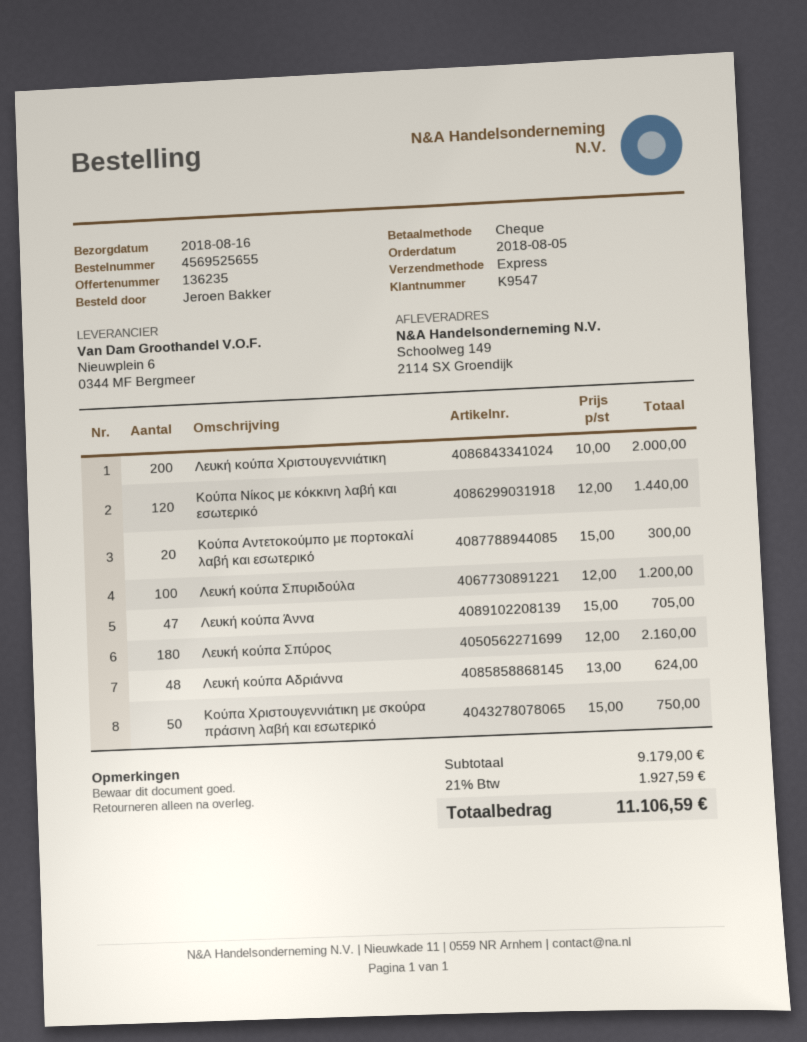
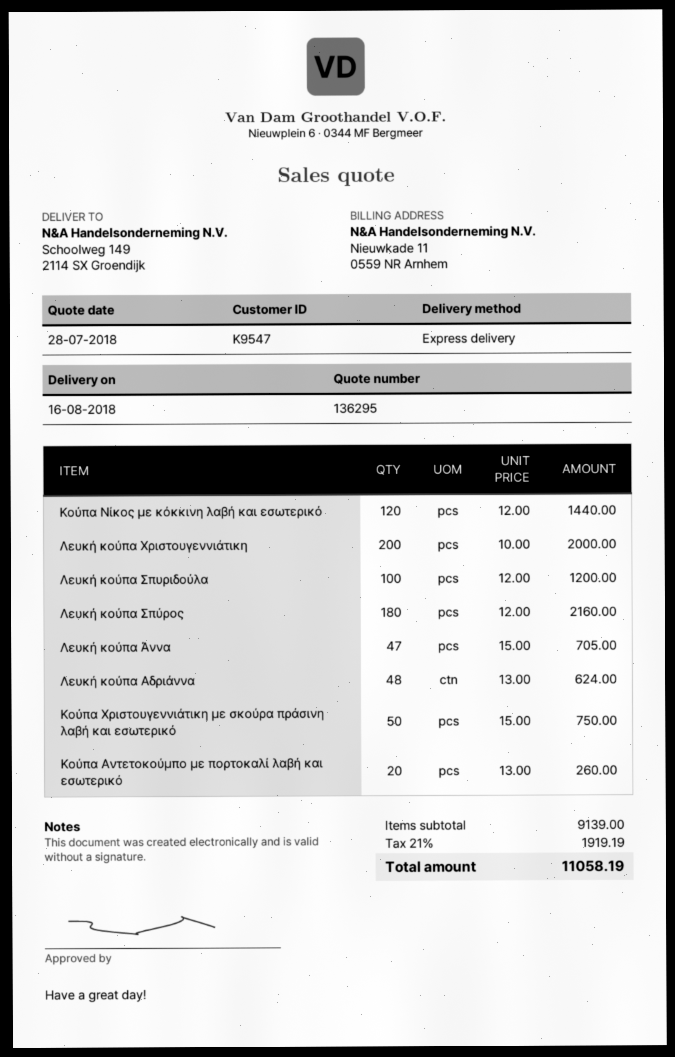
quote number: 136235 -> 136295
Κούπα Αντετοκούμπο με πορτοκαλί λαβή και εσωτερικό: 20 x 15.00 = 300.00 -> 20 x 13.00 = 260.00
subtotal: 9179.00 -> 9139.00
tax: 21% = 1927.59 -> 21% = 1919.19
total: 11106.59 -> 11058.19

